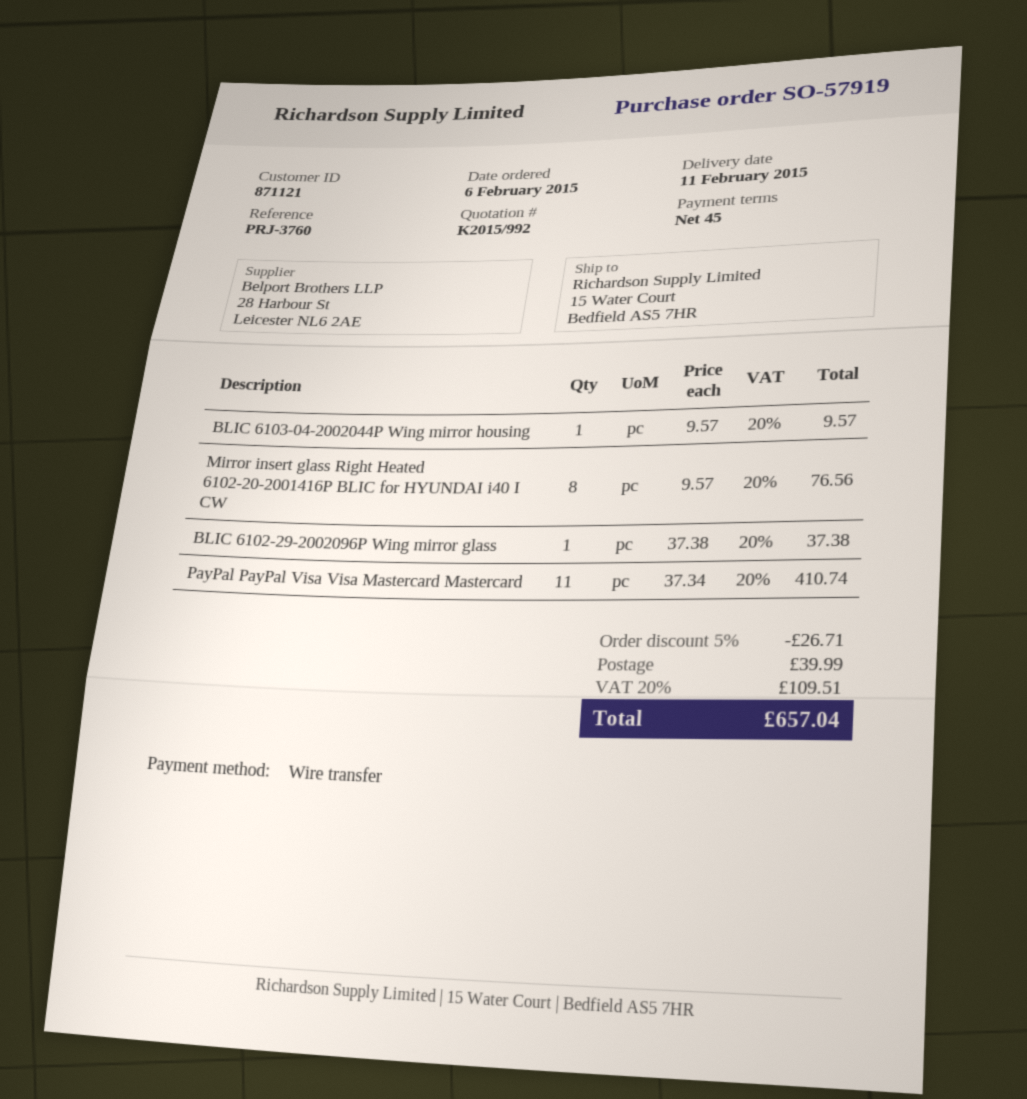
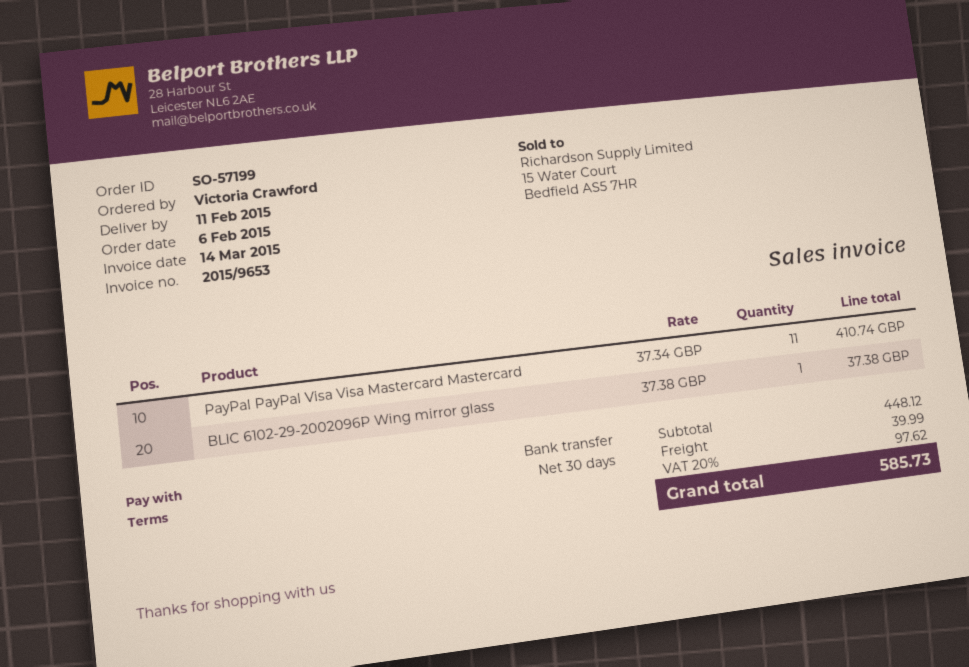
order number: SO-57919 -> SO-57199
payment terms: 45 days -> 30 days
BLIC 6103-04-2002044P Wing mirror housing: 1 x 9.57 = 9.57 -> none
Mirror insert glass Right Heated 6102-20-2001416P BLIC for HYUNDAI i40 I CW: 8 x 9.57 = 76.56 -> none
discount: 5% = 26.71 -> none
tax: 20% = 109.51 -> 20% = 97.62
total: 657.04 -> 585.73

